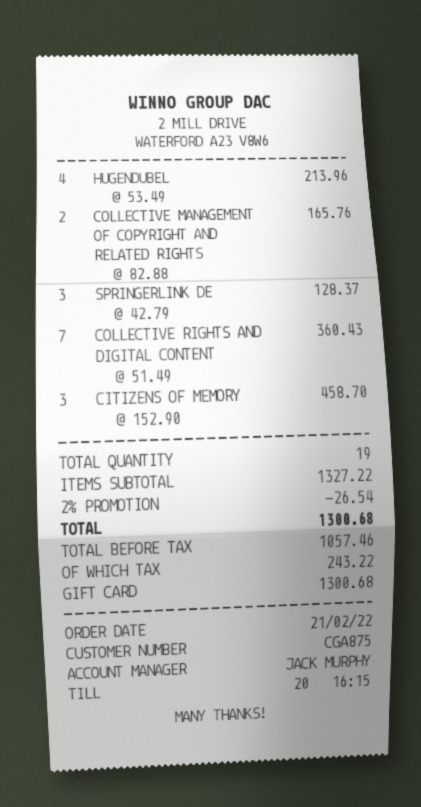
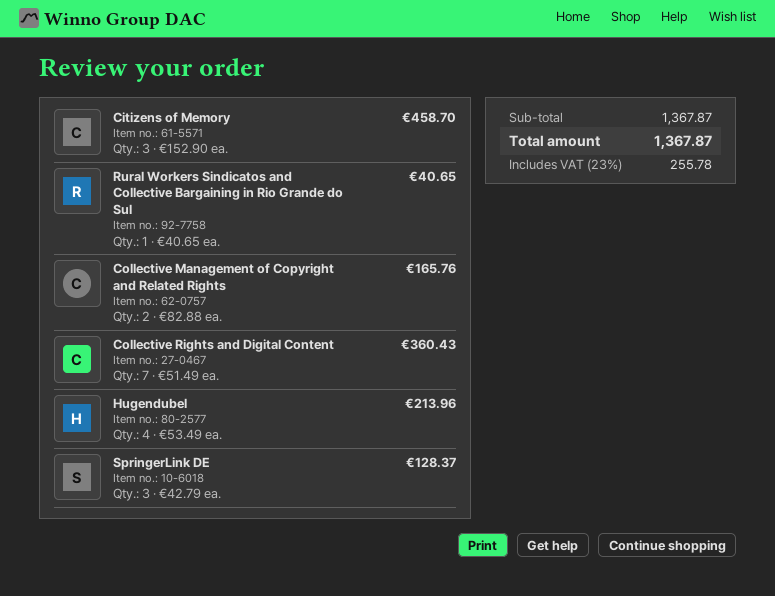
Rural Workers Sindicatos and Collective Bargaining in Rio Grande do Sul: none -> 1 x 40.65 = 40.65
subtotal: 1327.22 -> 1367.87
discount: 2% = 26.54 -> none
tax: 243.22 -> 255.78
total: 1300.68 -> 1367.87

